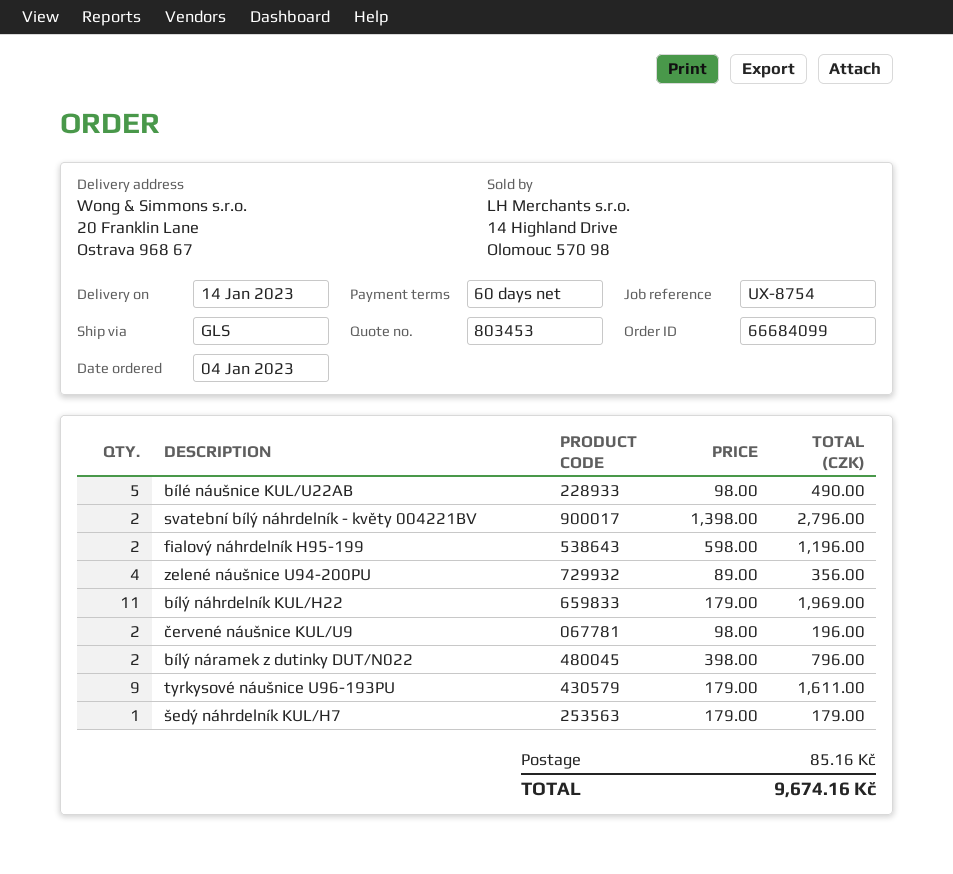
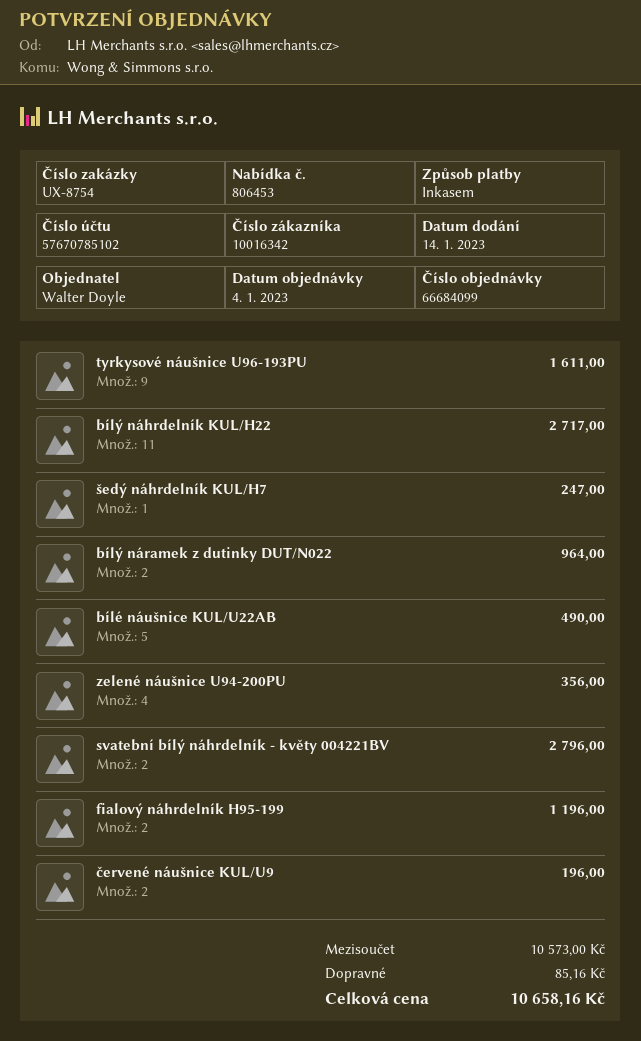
quote number: 803453 -> 806453
bílý náhrdelník KUL/H22: 11 for 1969.00 -> 11 for 2717.00
bílý náramek z dutinky DUT/N022: 2 for 796.00 -> 2 for 964.00
šedý náhrdelník KUL/H7: 1 for 179.00 -> 1 for 247.00
total: 9674.16 -> 10658.16

